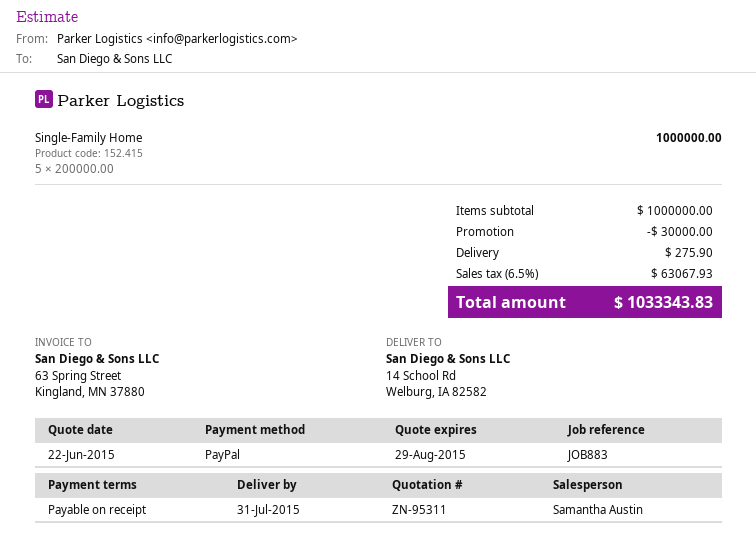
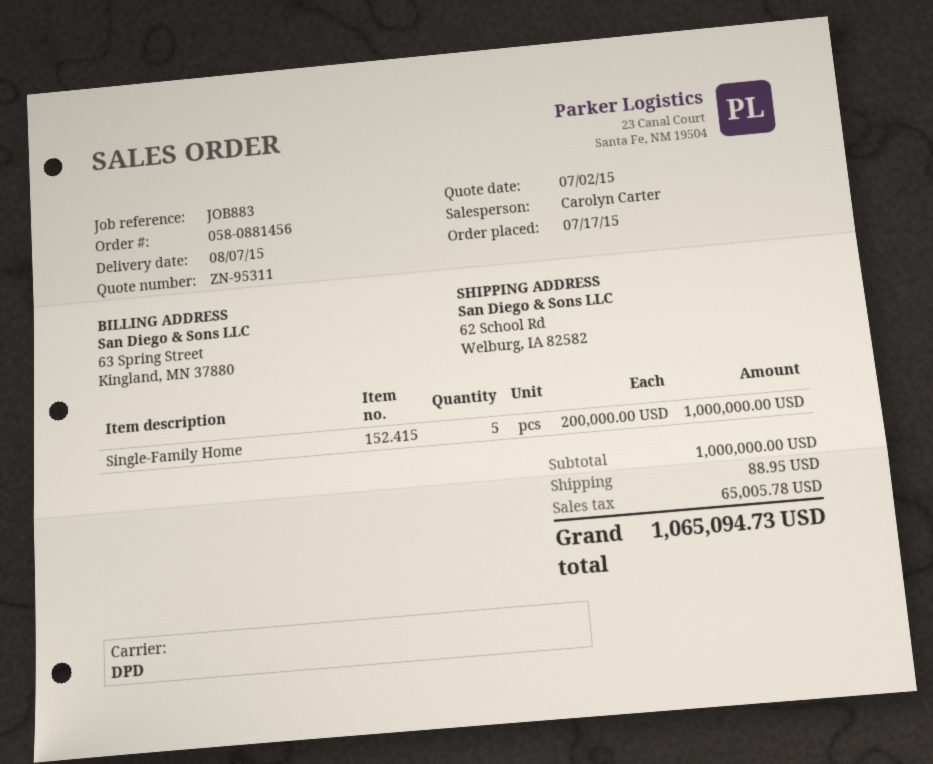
quote date: 2015-06-22 -> 2015-07-02
delivery date: 2015-07-31 -> 2015-08-07
sales rep: Samantha Austin -> Carolyn Carter
ship to: 14 School Rd, Welburg, IA 82582 -> 62 School Rd, Welburg, IA 82582
discount: 30000.00 -> none
shipping: 275.90 -> 88.95
tax: 63067.93 -> 65005.78
total: 1033343.83 -> 1065094.73

